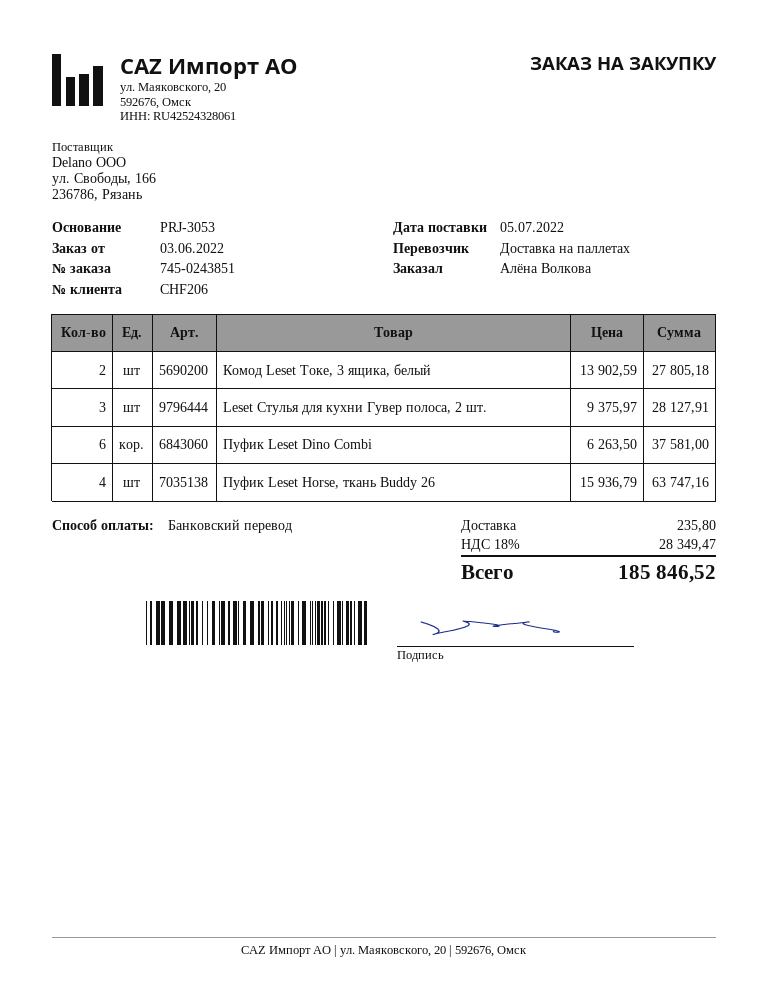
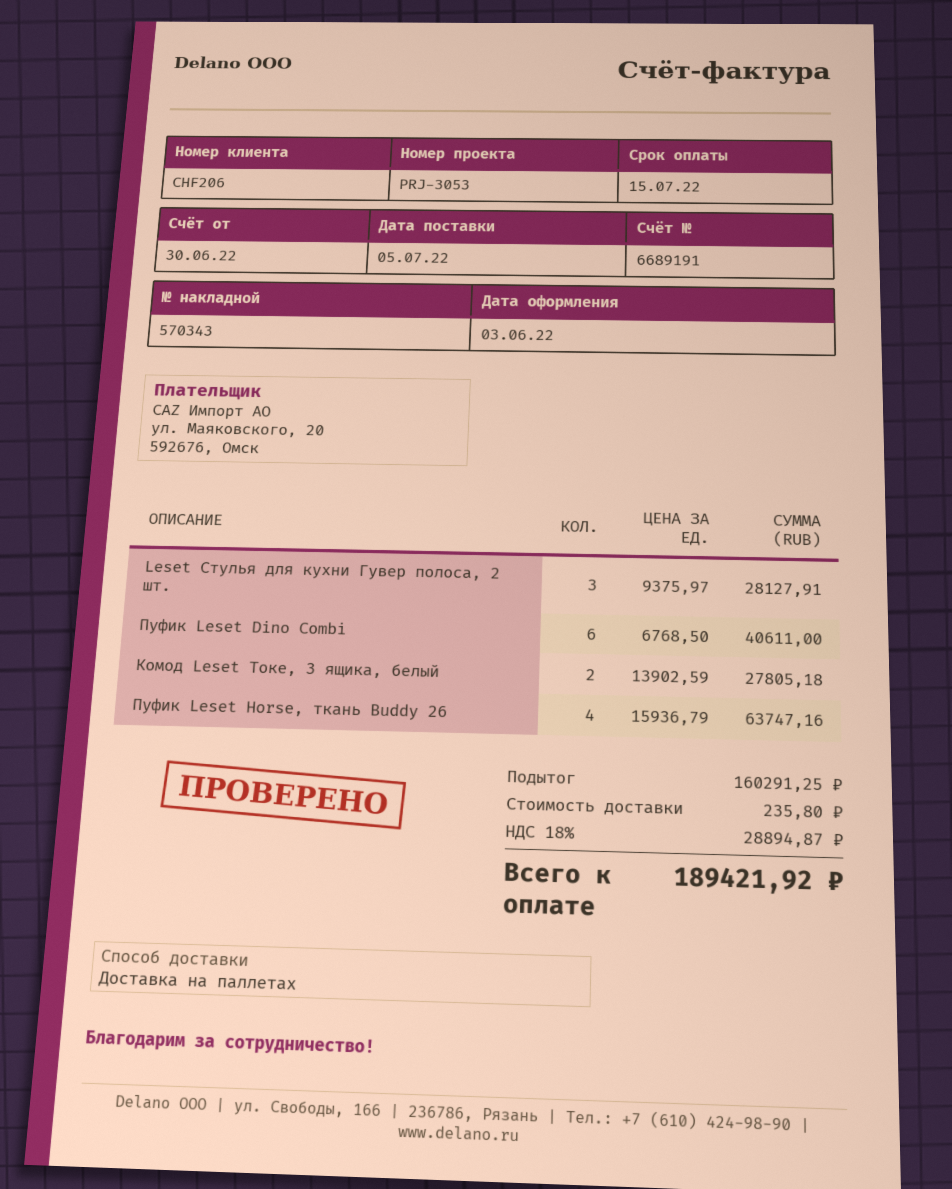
Пуфик Leset Dino Combi: 6 x 6263.50 = 37581.00 -> 6 x 6768.50 = 40611.00
tax: 18% = 28349.47 -> 18% = 28894.87
total: 185846.52 -> 189421.92

